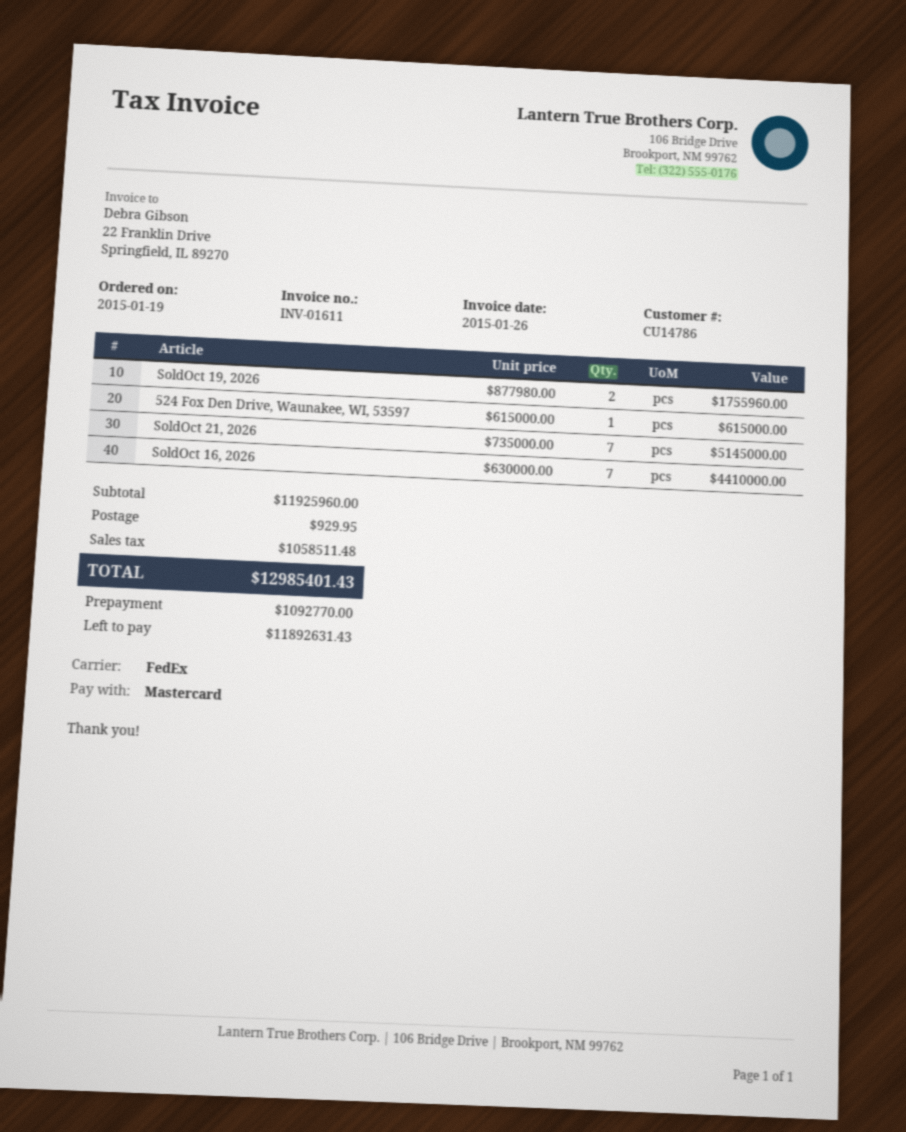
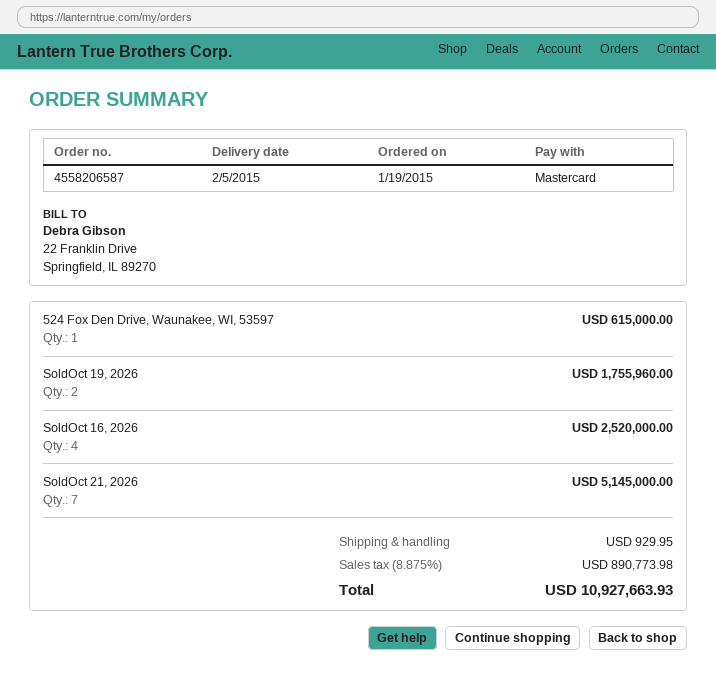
SoldOct 16, 2026: 7 for 4410000.00 -> 4 for 2520000.00
tax: 1058511.48 -> 890773.98
total: 12985401.43 -> 10927663.93

